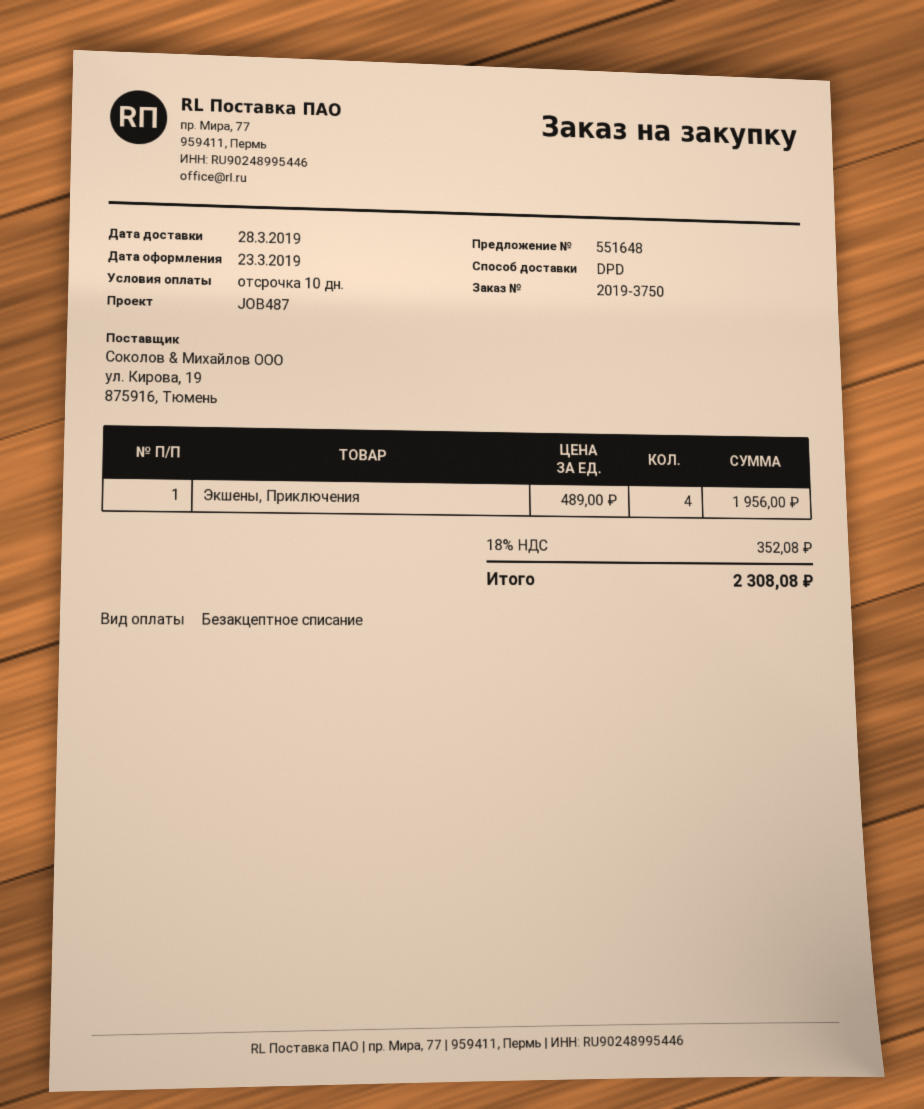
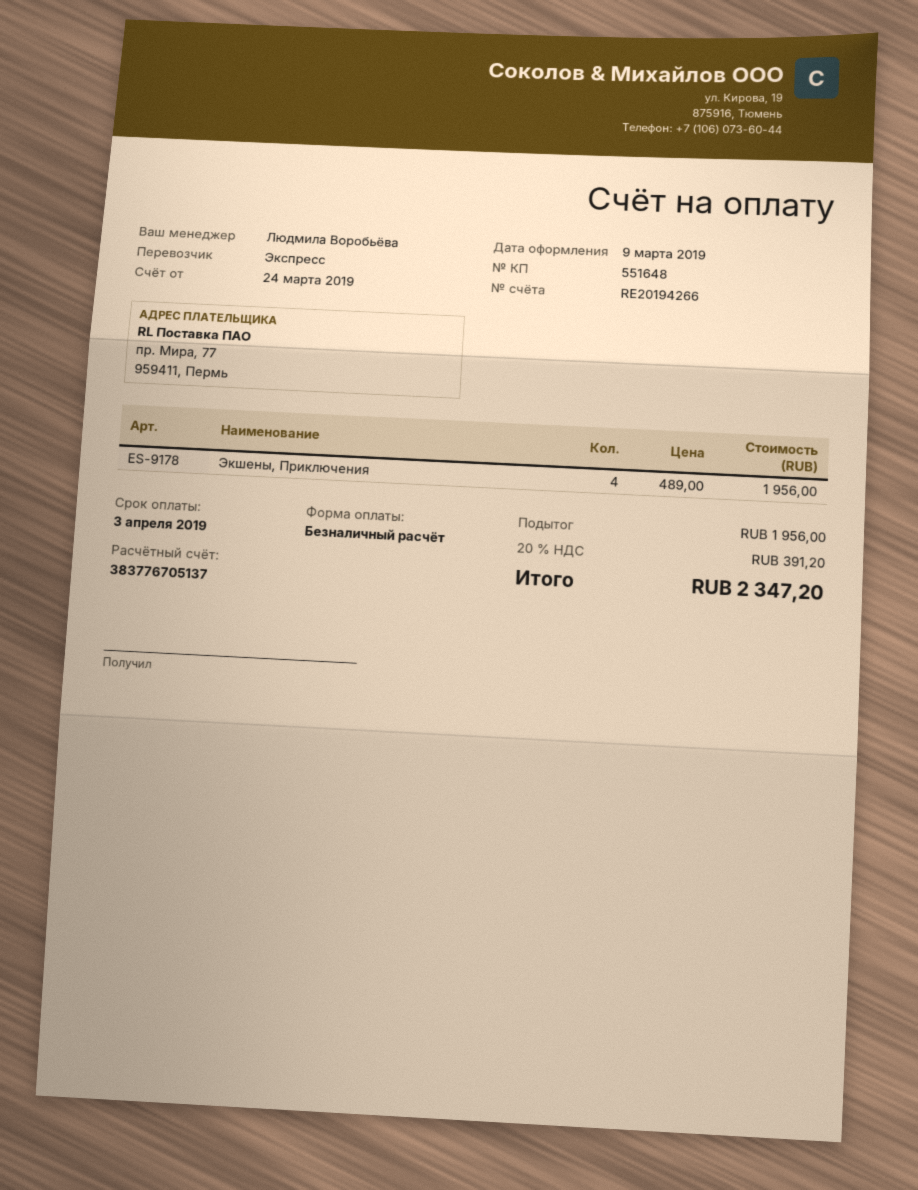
order date: 2019-03-23 -> 2019-03-09
payment method: direct debit -> bank transfer
shipping method: DPD -> express
tax: 18% = 352.08 -> 20% = 391.20
total: 2308.08 -> 2347.20

